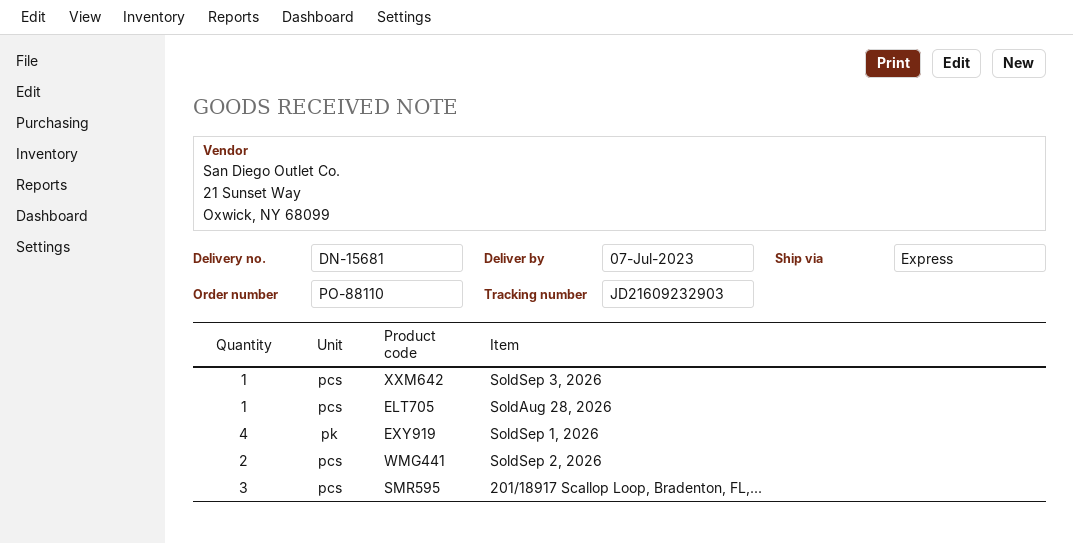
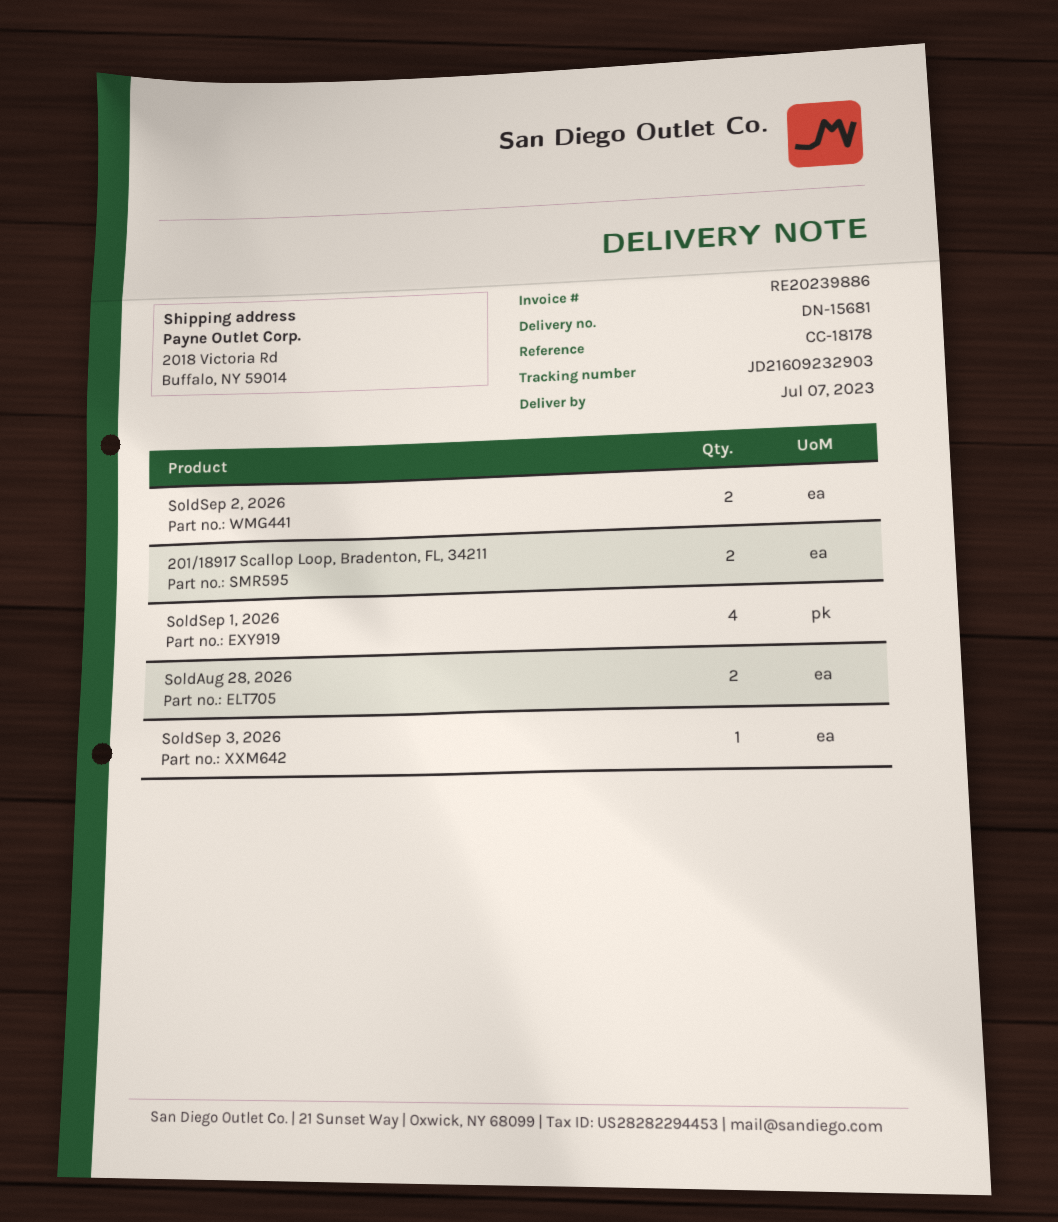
SoldAug 28, 2026: 1 -> 2
201/18917 Scallop Loop, Bradenton, FL,...: 3 -> 2

